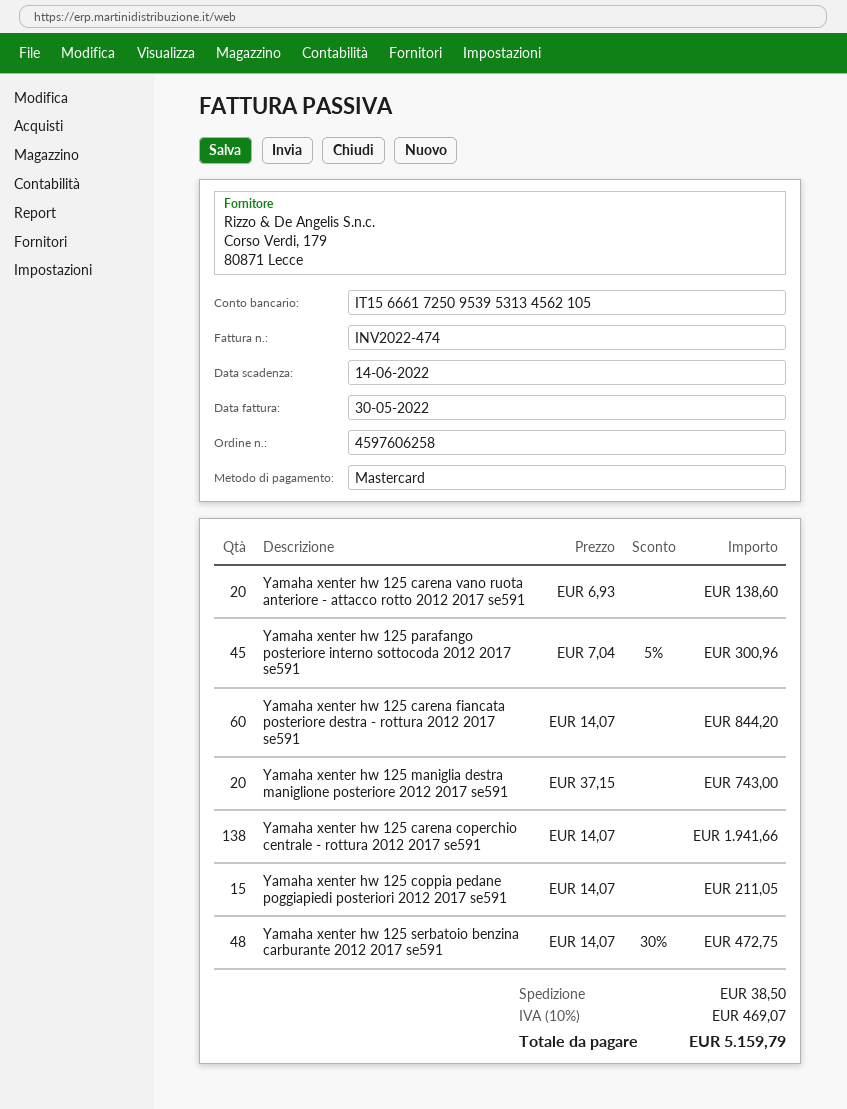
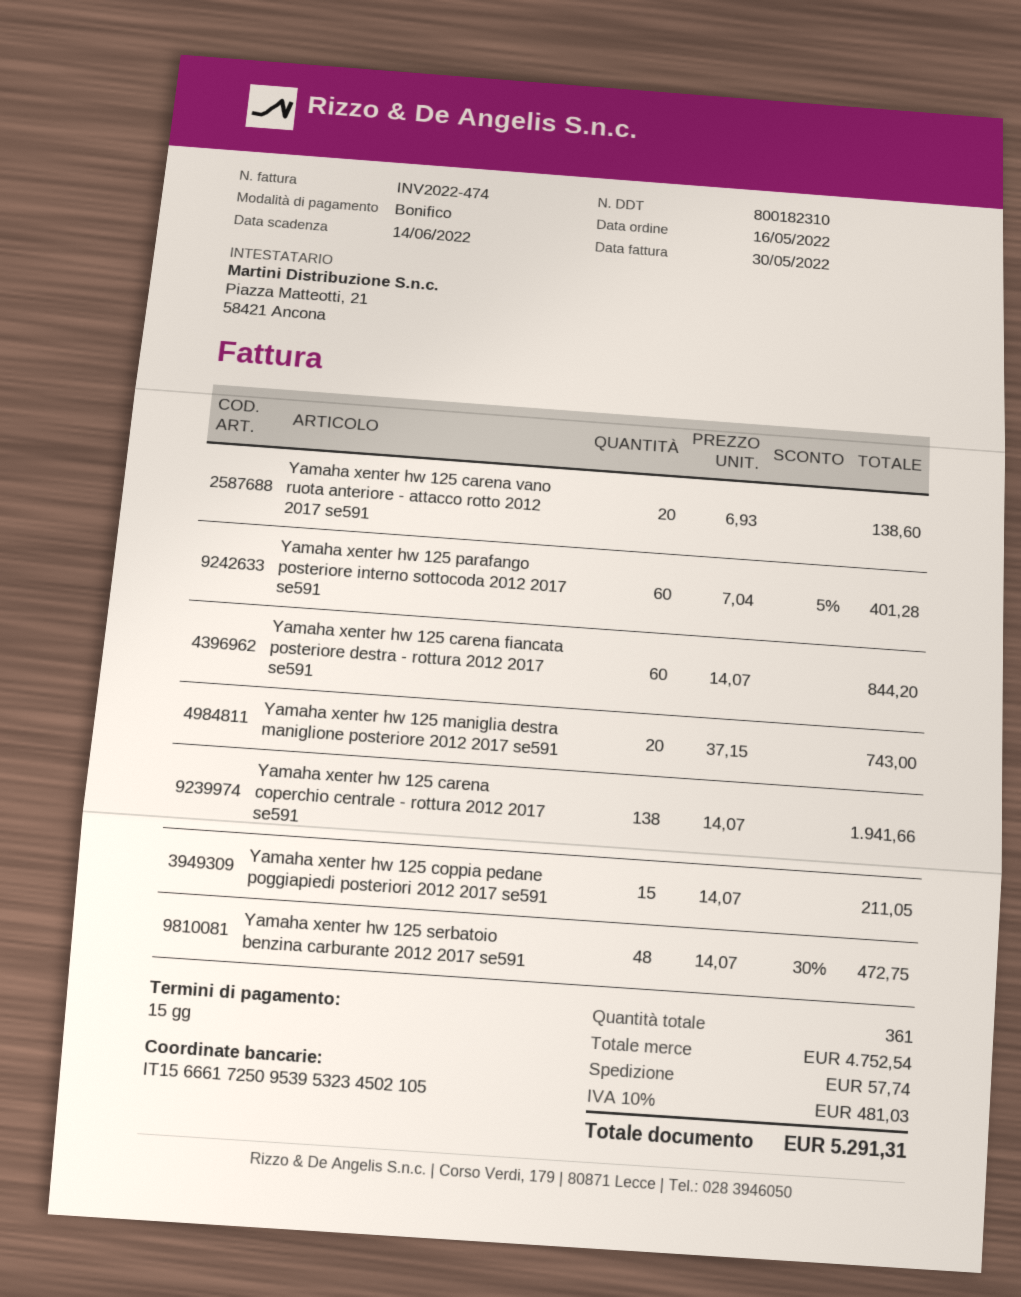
payment method: Mastercard -> bank transfer
bank account: IT1566617250953953134562105 -> IT1566617250953953234502105
Yamaha xenter hw 125 parafango posteriore interno sottocoda 2012 2017 se591: 45 x 7.04 - 5% = 300.96 -> 60 x 7.04 - 5% = 401.28
shipping: 38.50 -> 57.74
tax: 10% = 469.07 -> 10% = 481.03
total: 5159.79 -> 5291.31

